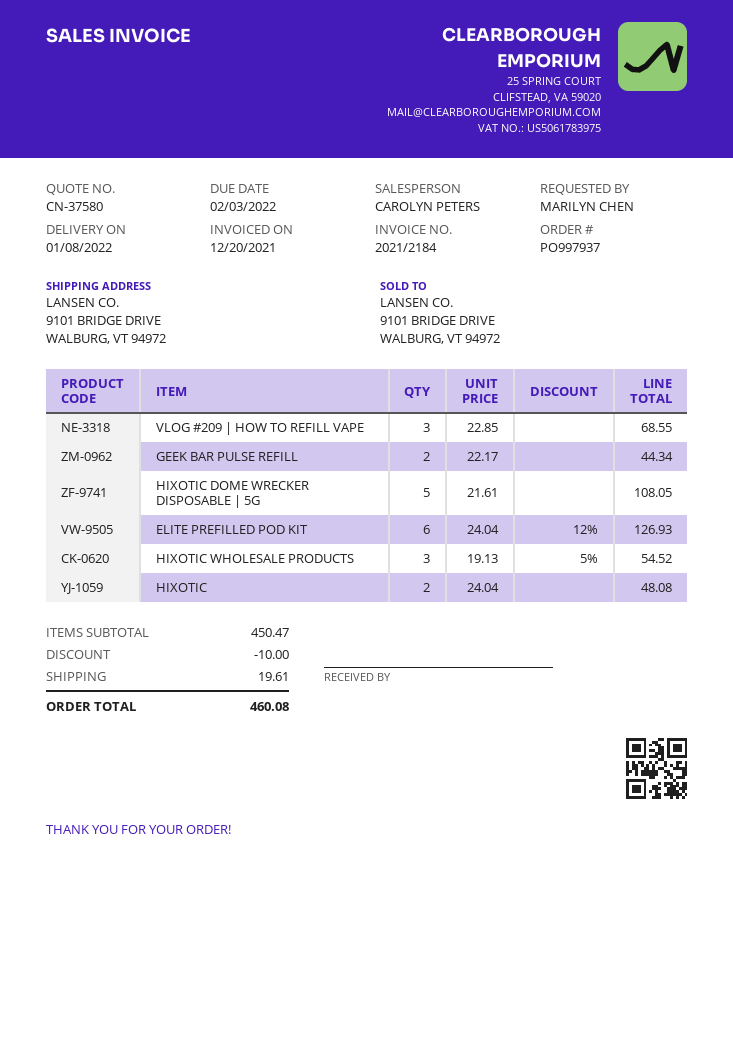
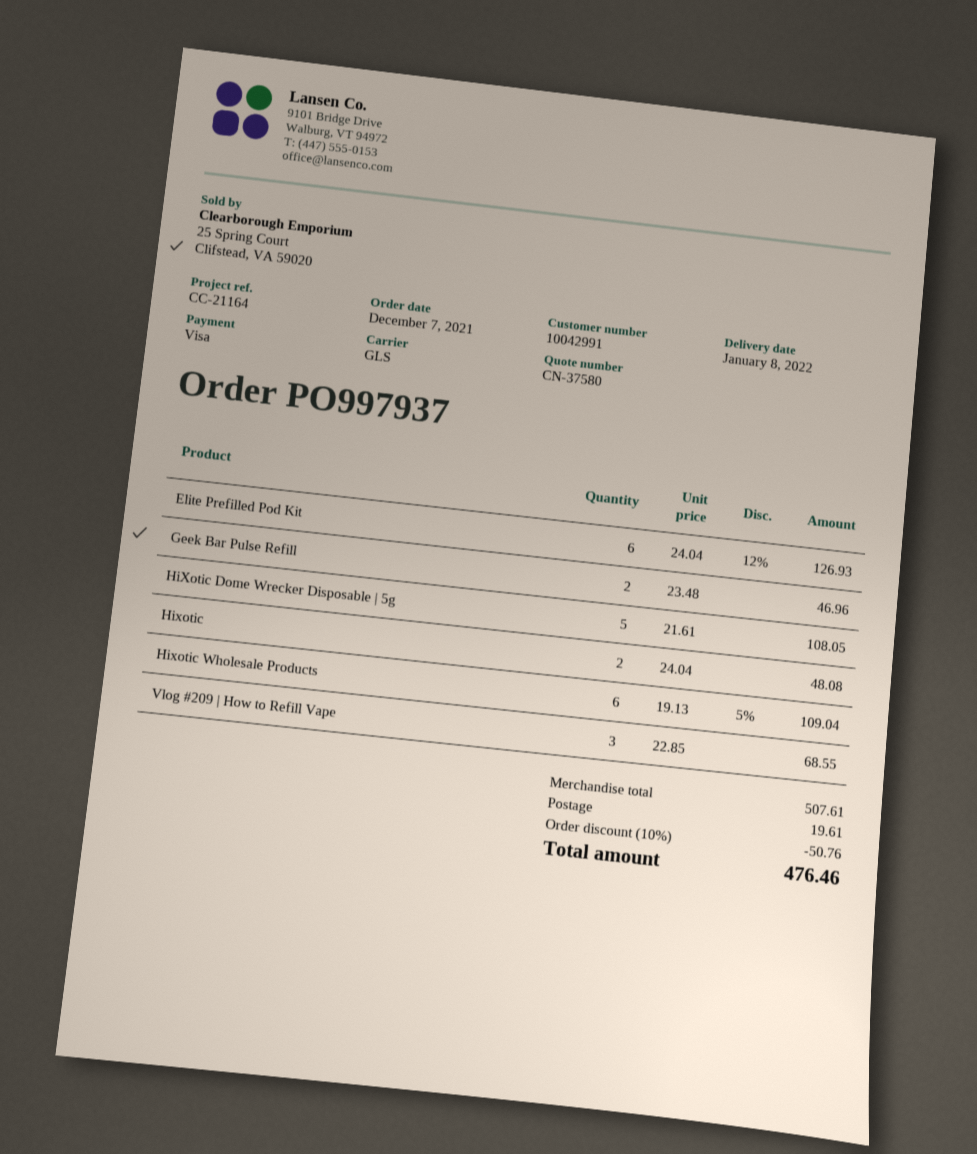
GEEK BAR PULSE REFILL: 2 x 22.17 = 44.34 -> 2 x 23.48 = 46.96
HIXOTIC WHOLESALE PRODUCTS: 3 x 19.13 - 5% = 54.52 -> 6 x 19.13 - 5% = 109.04
subtotal: 450.47 -> 507.61
discount: 10.00 -> 50.76
total: 460.08 -> 476.46

